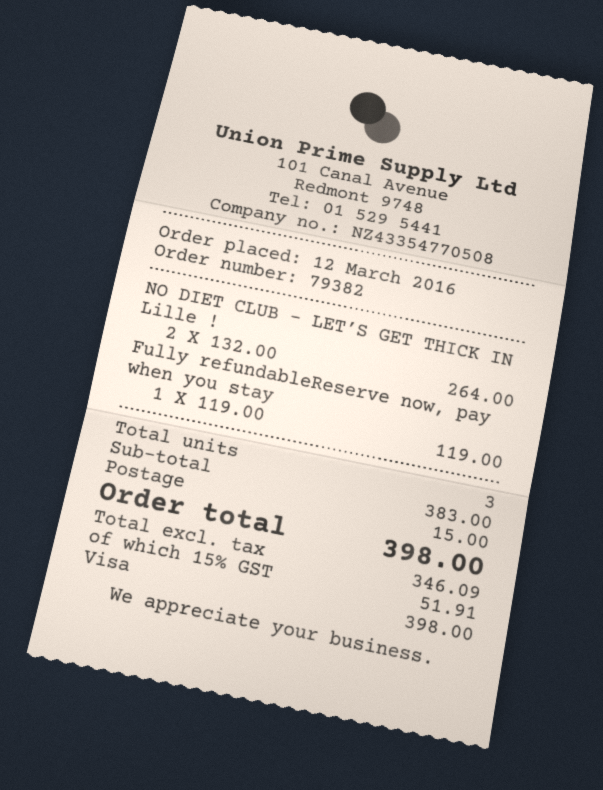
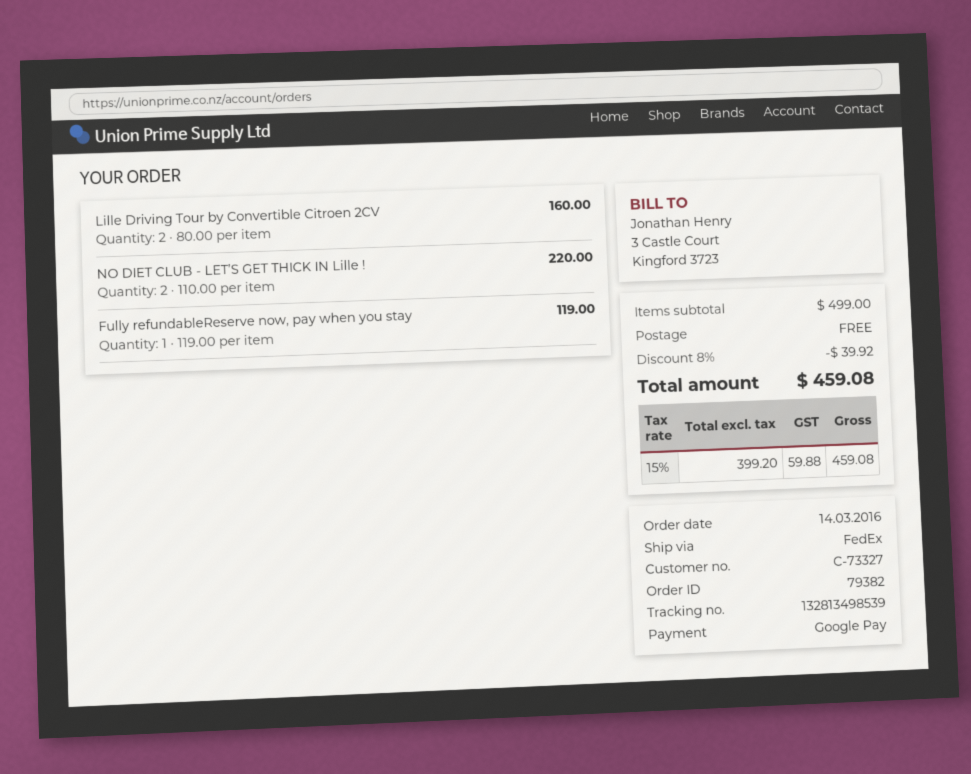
order date: 2016-03-12 -> 2016-03-14
payment method: Visa -> Google Pay
NO DIET CLUB - LET’S GET THICK IN Lille !: 2 x 132.00 = 264.00 -> 2 x 110.00 = 220.00
Lille Driving Tour by Convertible Citroen 2CV: none -> 2 x 80.00 = 160.00
subtotal: 383.00 -> 499.00
discount: none -> 8% = 39.92
shipping: 15.00 -> 0.00
net: 346.09 -> 399.20
tax: 15% = 51.91 -> 15% = 59.88
total: 398.00 -> 459.08

